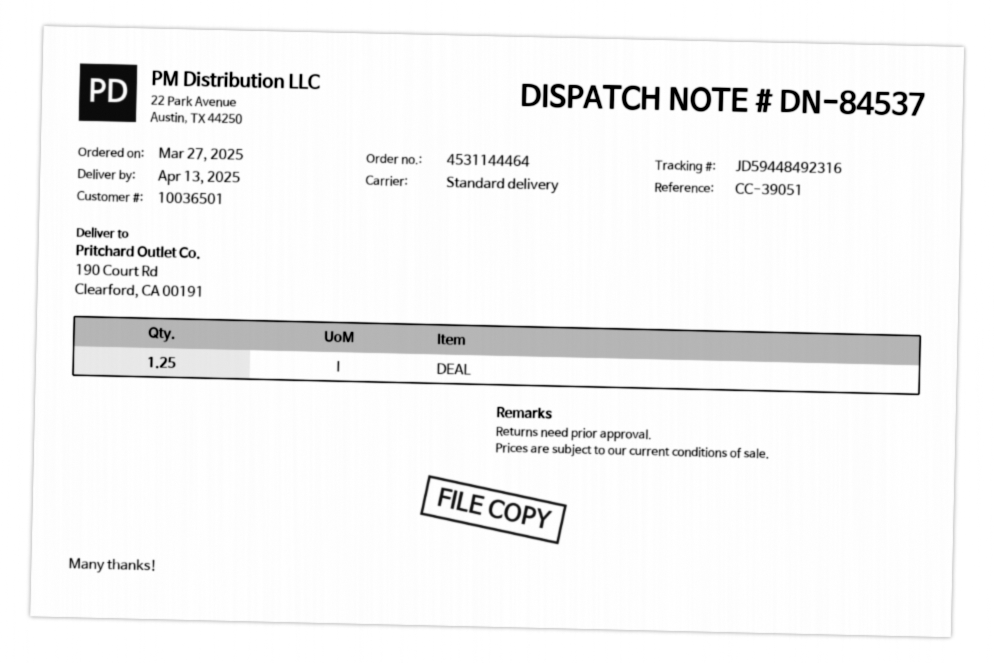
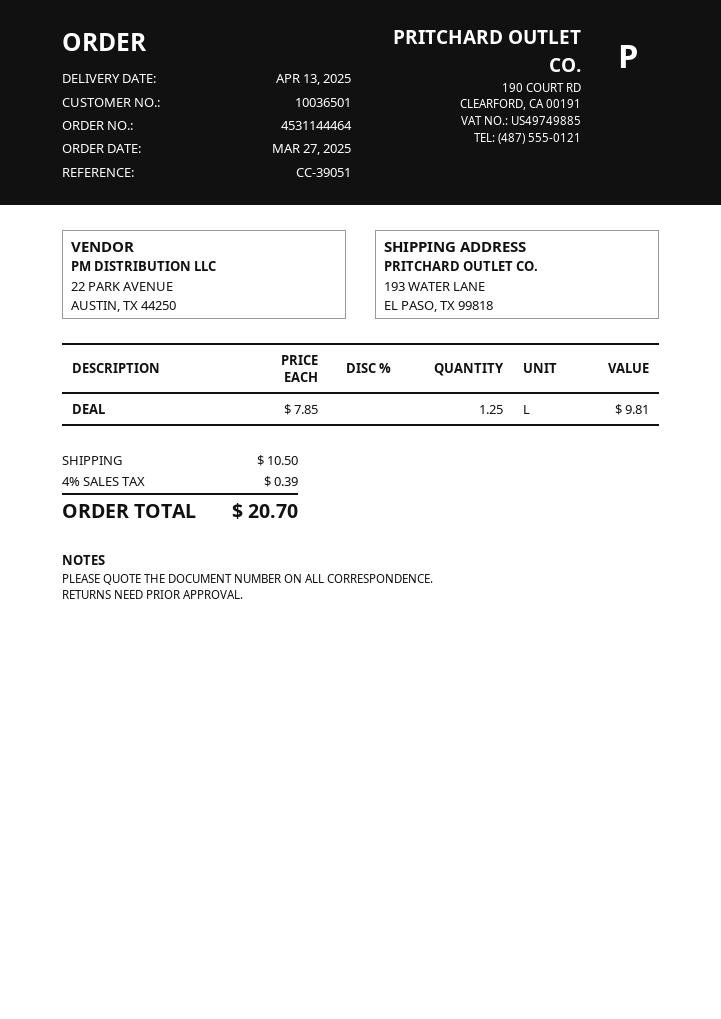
ship to: 190 Court Rd, Clearford, CA 00191 -> 193 WATER LANE, EL PASO, TX 99818

